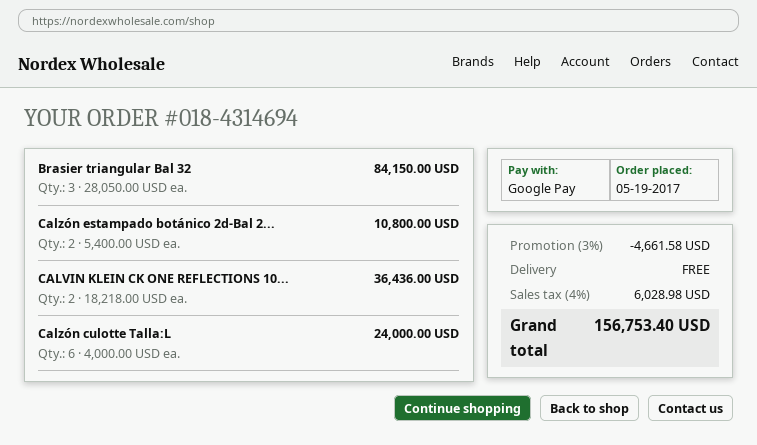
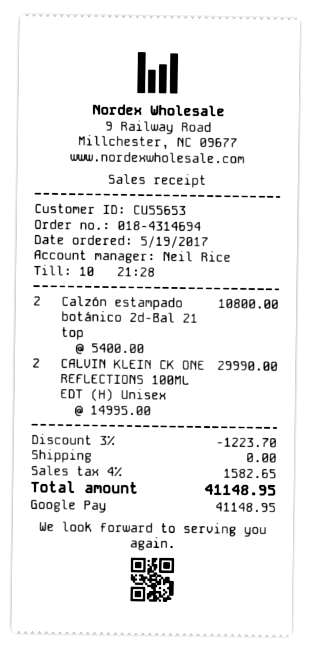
Brasier triangular Bal 32: 3 x 28050.00 = 84150.00 -> none
CALVIN KLEIN CK ONE REFLECTIONS 10...: 2 x 18218.00 = 36436.00 -> 2 x 14995.00 = 29990.00
Calzón culotte Talla:L: 6 x 4000.00 = 24000.00 -> none
discount: 3% = 4661.58 -> 3% = 1223.70
tax: 4% = 6028.98 -> 4% = 1582.65
total: 156753.40 -> 41148.95

